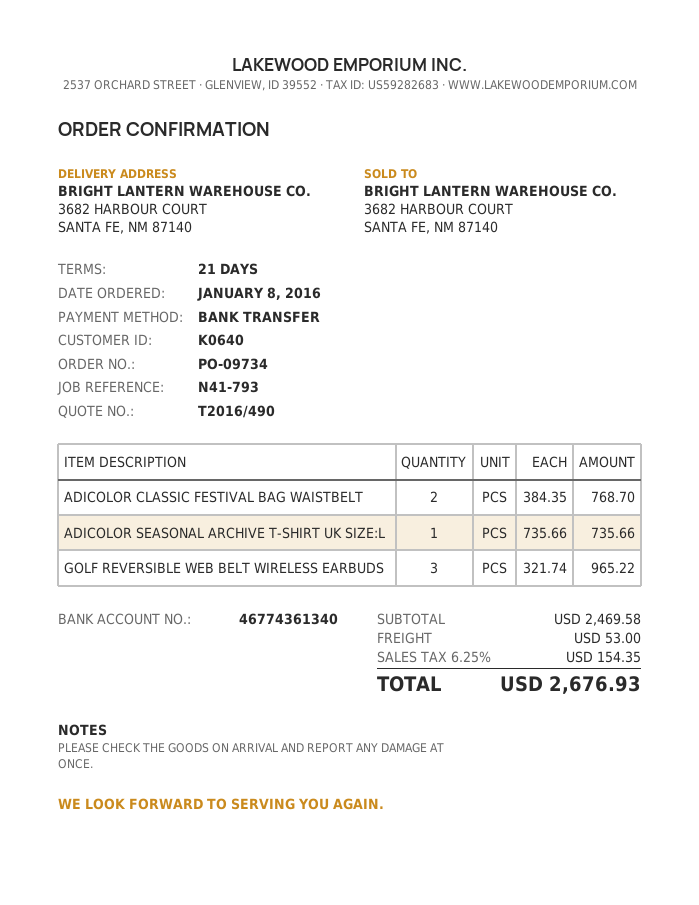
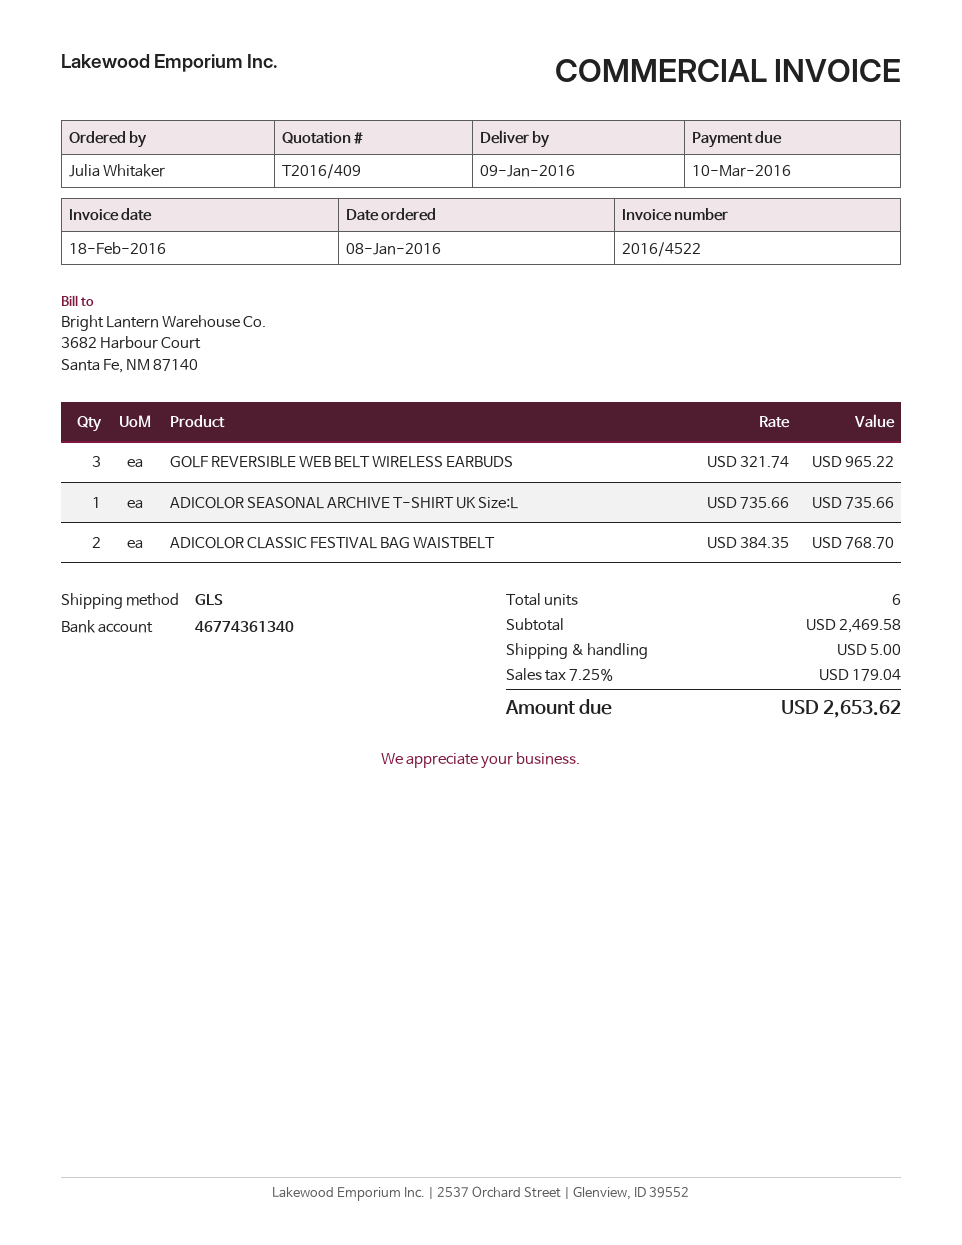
quote number: T2016/490 -> T2016/409
shipping: 53.00 -> 5.00
tax: 6.25% = 154.35 -> 7.25% = 179.04
total: 2676.93 -> 2653.62

